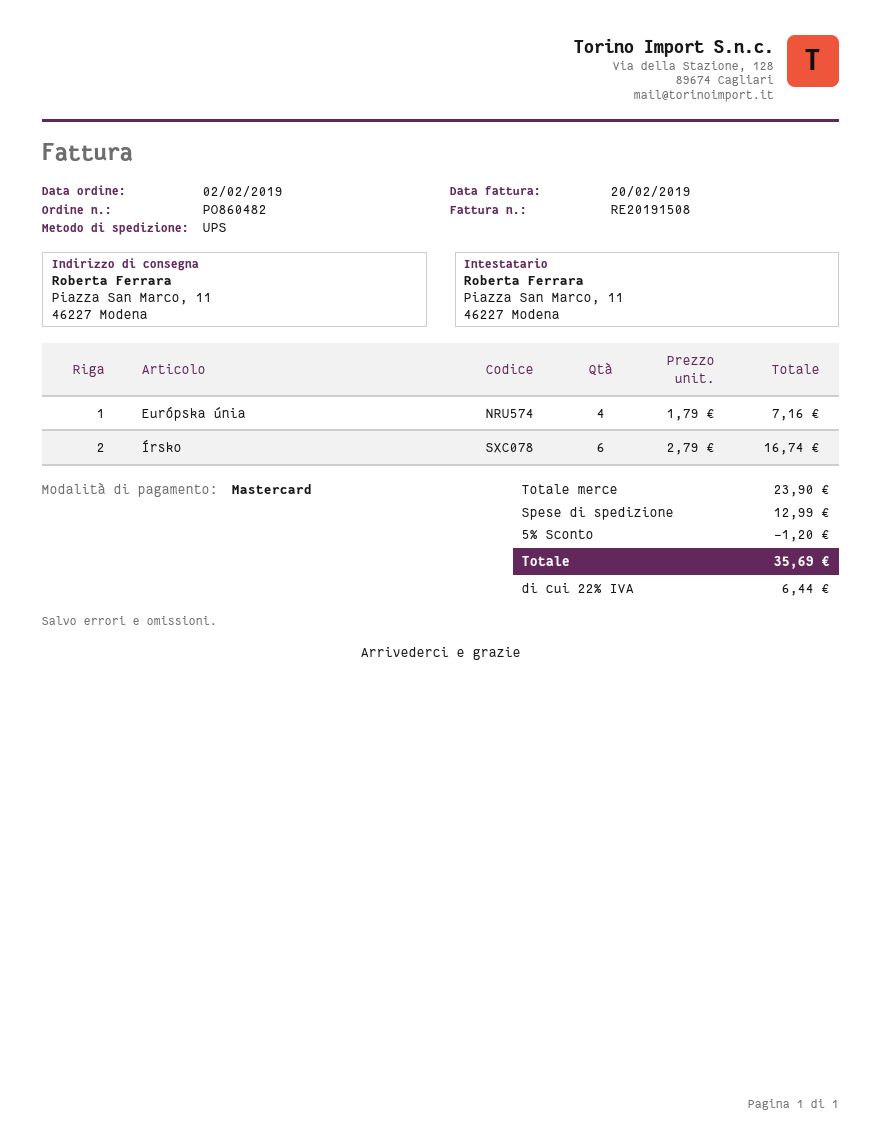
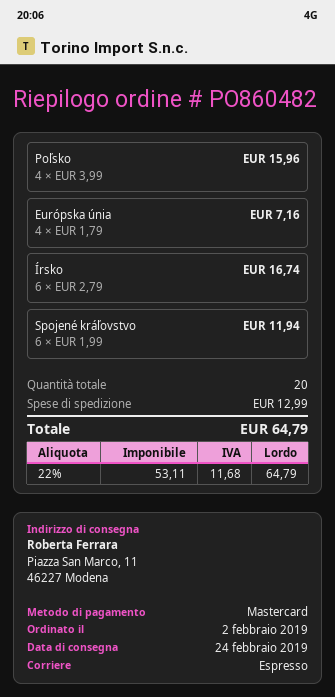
shipping method: UPS -> express
Poľsko: none -> 4 x 3.99 = 15.96
Spojené kráľovstvo: none -> 6 x 1.99 = 11.94
discount: 5% = 1.20 -> none
tax: 22% = 6.44 -> 22% = 11.68
total: 35.69 -> 64.79

